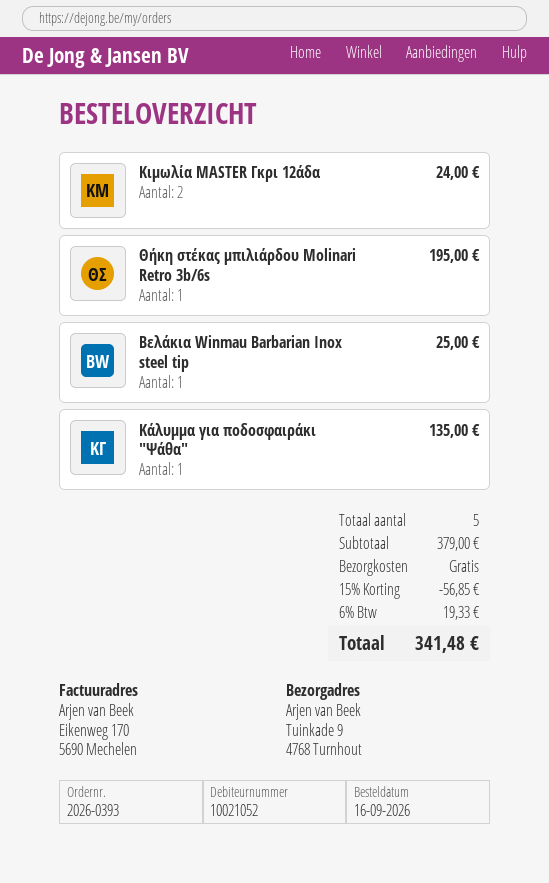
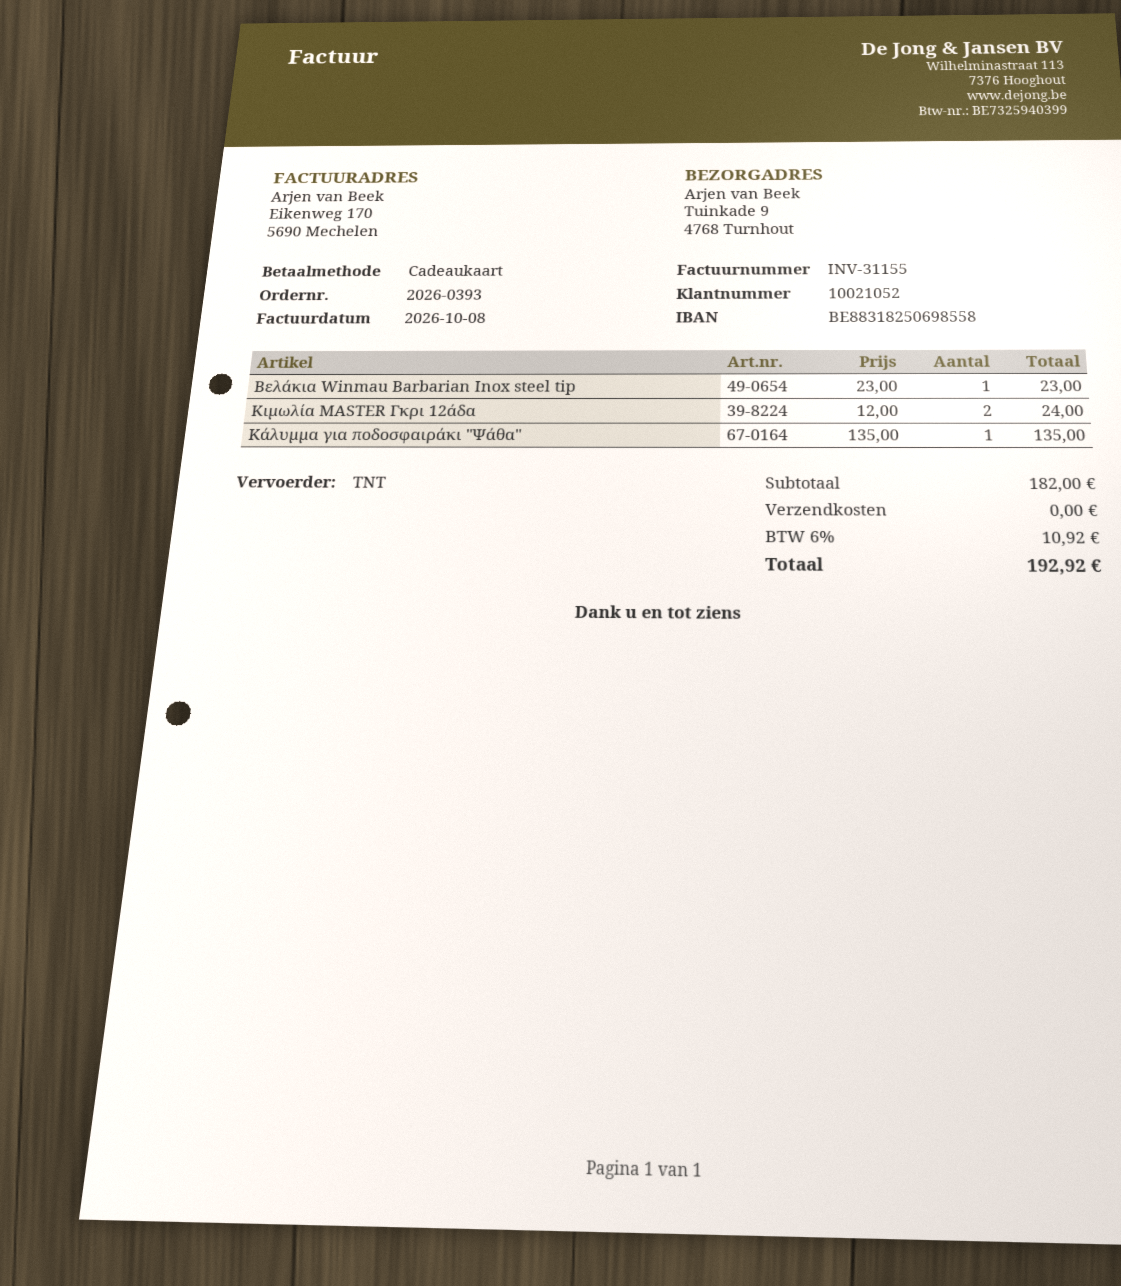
Θήκη στέκας μπιλιάρδου Molinari Retro 3b/6s: 1 for 195.00 -> none
Βελάκια Winmau Barbarian Inox steel tip: 1 for 25.00 -> 1 for 23.00
subtotal: 379.00 -> 182.00
discount: 15% = 56.85 -> none
tax: 6% = 19.33 -> 6% = 10.92
total: 341.48 -> 192.92

